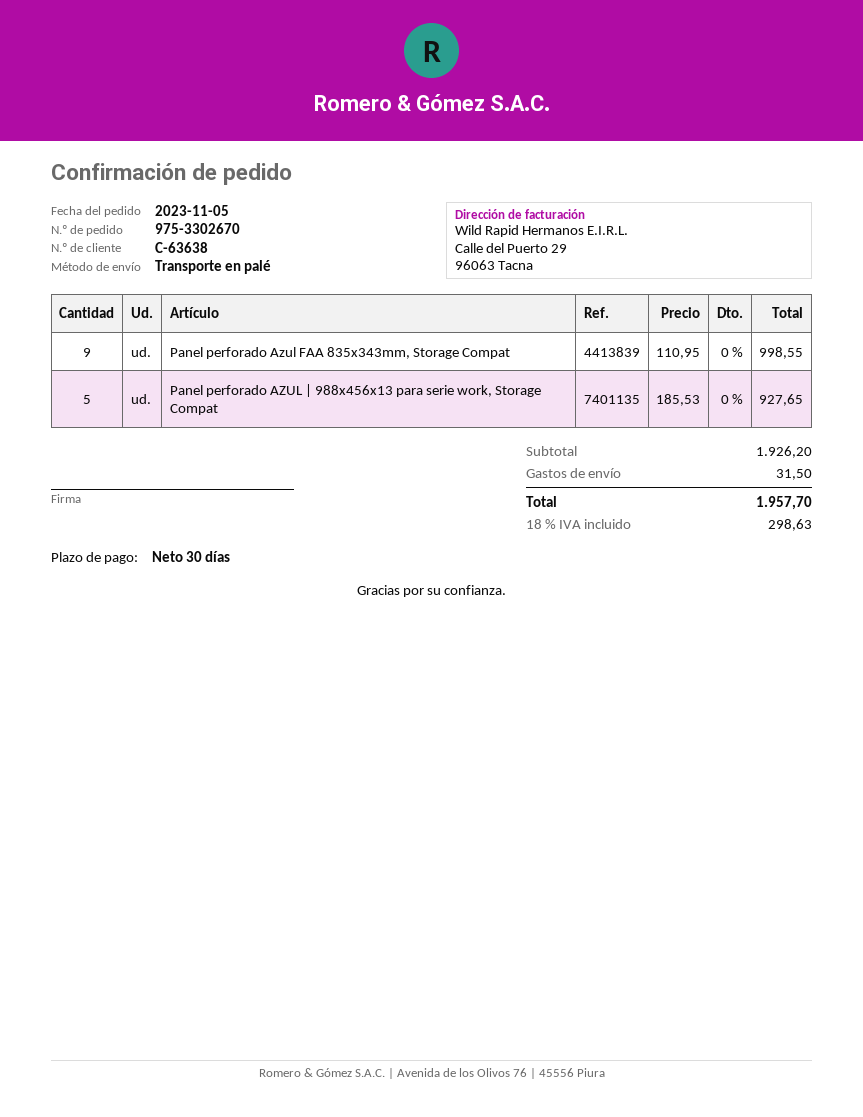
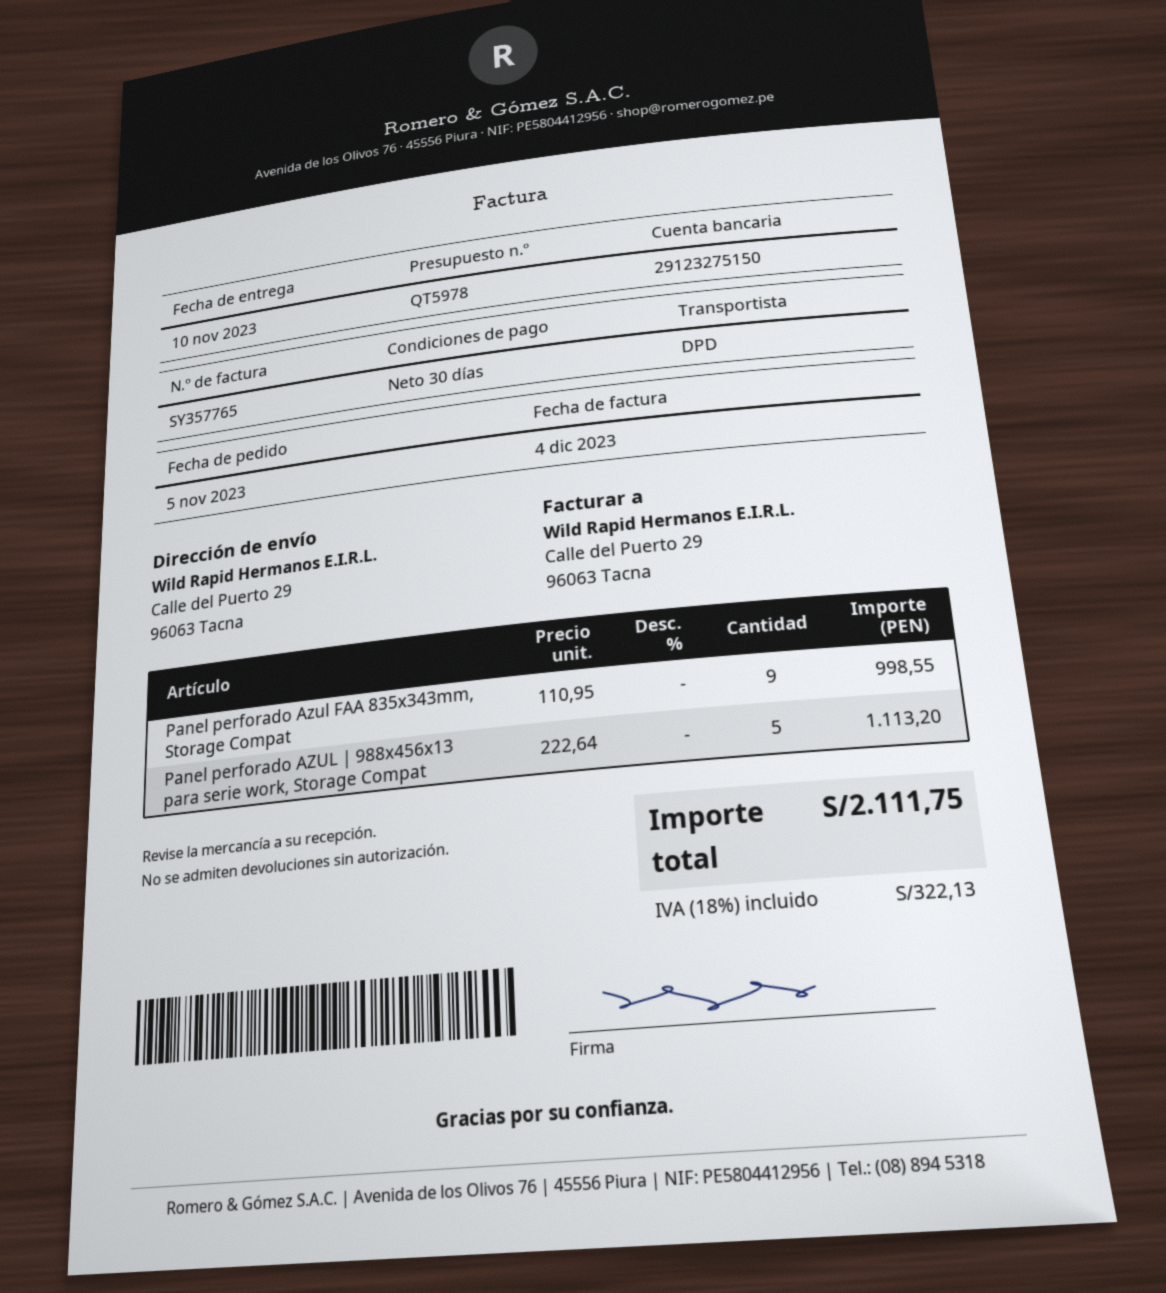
shipping method: pallet freight -> DPD
Panel perforado AZUL | 988x456x13 para serie work, Storage Compat: 5 x 185.53 = 927.65 -> 5 x 222.64 = 1113.20
shipping: 31.50 -> none
tax: 18% = 298.63 -> 18% = 322.13
total: 1957.70 -> 2111.75

